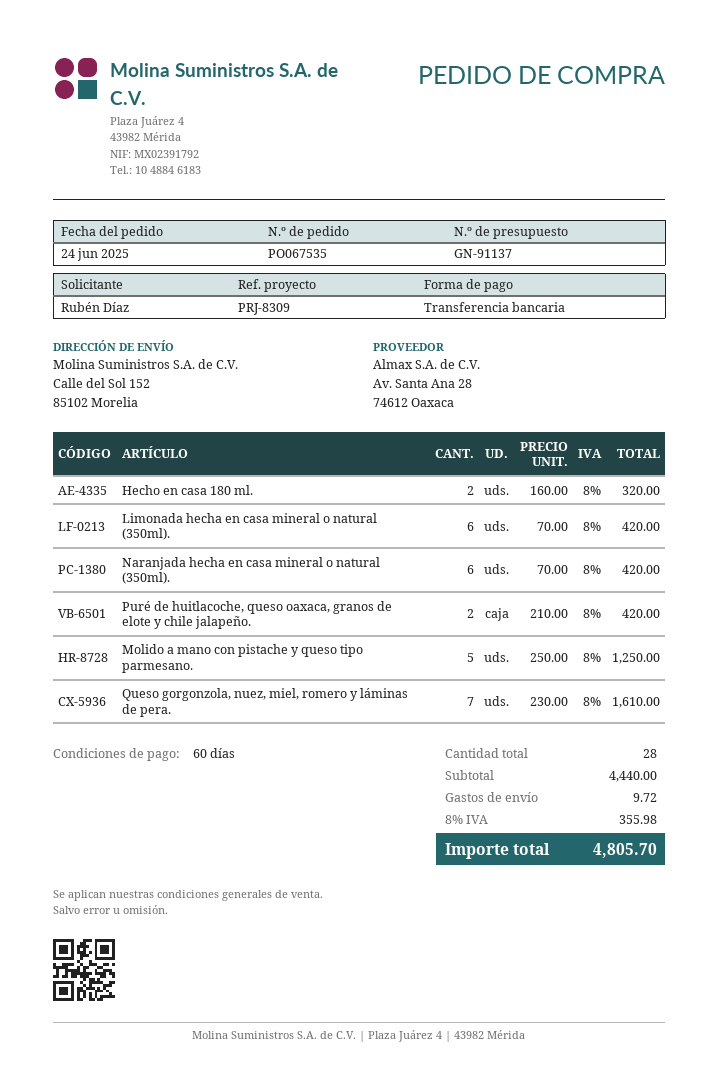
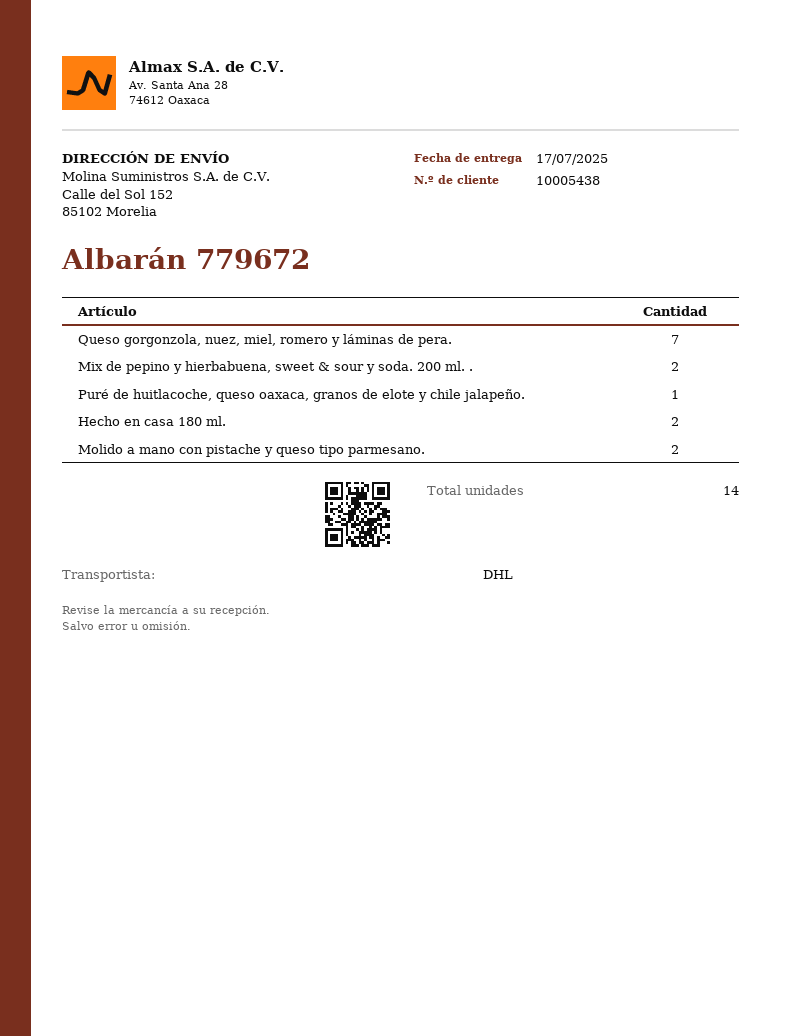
Limonada hecha en casa mineral o natural (350ml).: 6 -> none
Naranjada hecha en casa mineral o natural (350ml).: 6 -> none
Puré de huitlacoche, queso oaxaca, granos de elote y chile jalapeño.: 2 -> 1
Molido a mano con pistache y queso tipo parmesano.: 5 -> 2
Mix de pepino y hierbabuena, sweet & sour y soda. 200 ml. .: none -> 2
total quantity: 28 -> 14

